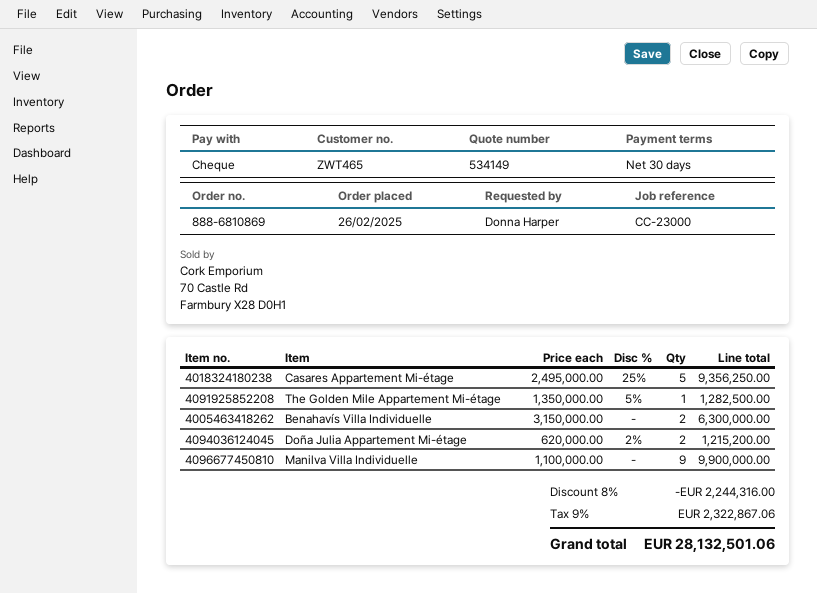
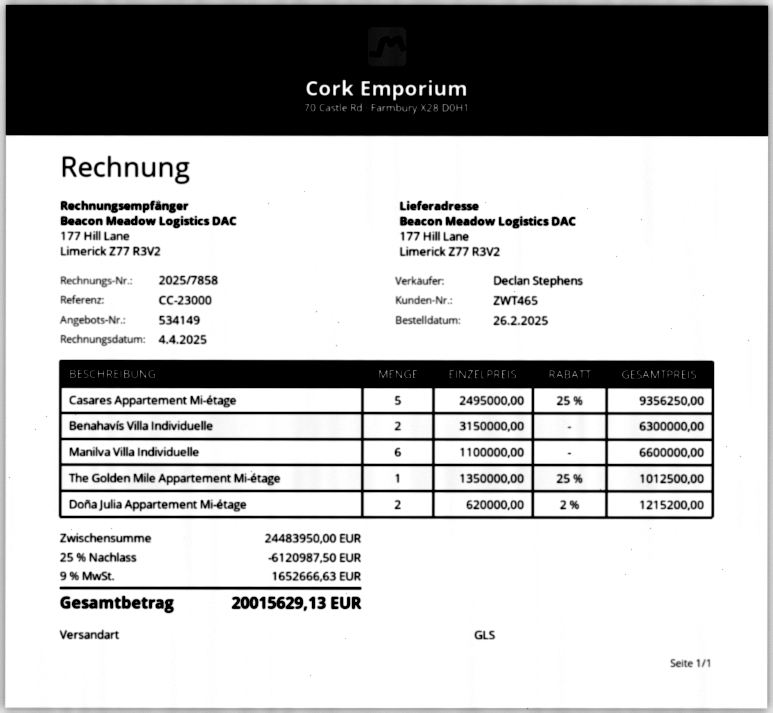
The Golden Mile Appartement Mi-étage: 1 x 1350000.00 - 5% = 1282500.00 -> 1 x 1350000.00 - 25% = 1012500.00
Manilva Villa Individuelle: 9 x 1100000.00 = 9900000.00 -> 6 x 1100000.00 = 6600000.00
discount: 8% = 2244316.00 -> 25% = 6120987.50
tax: 9% = 2322867.06 -> 9% = 1652666.63
total: 28132501.06 -> 20015629.13

